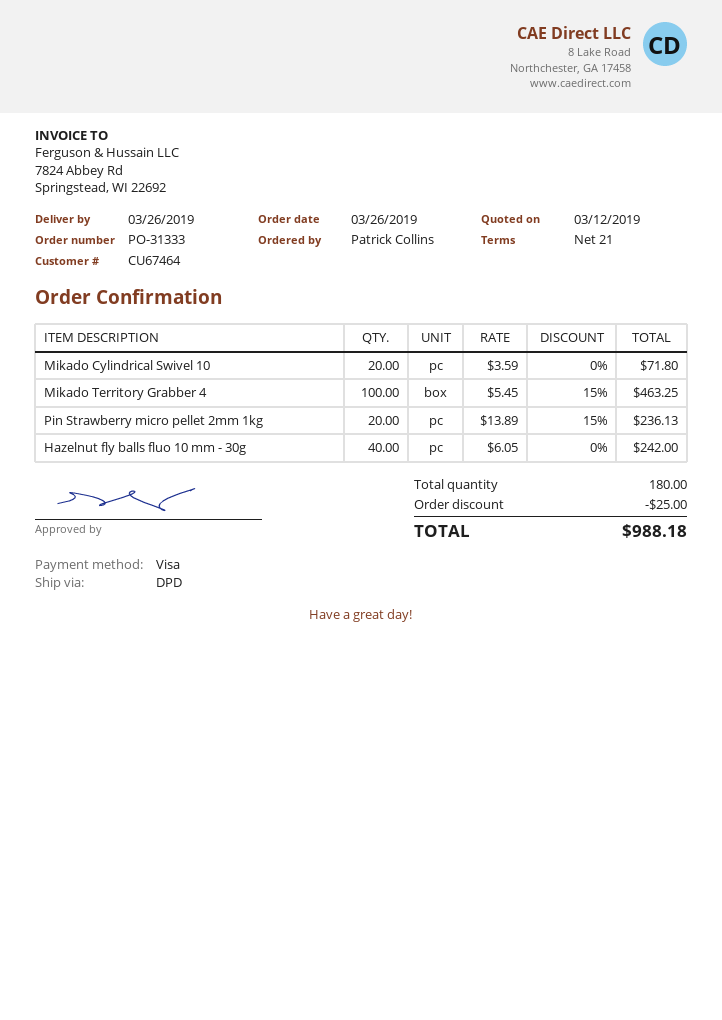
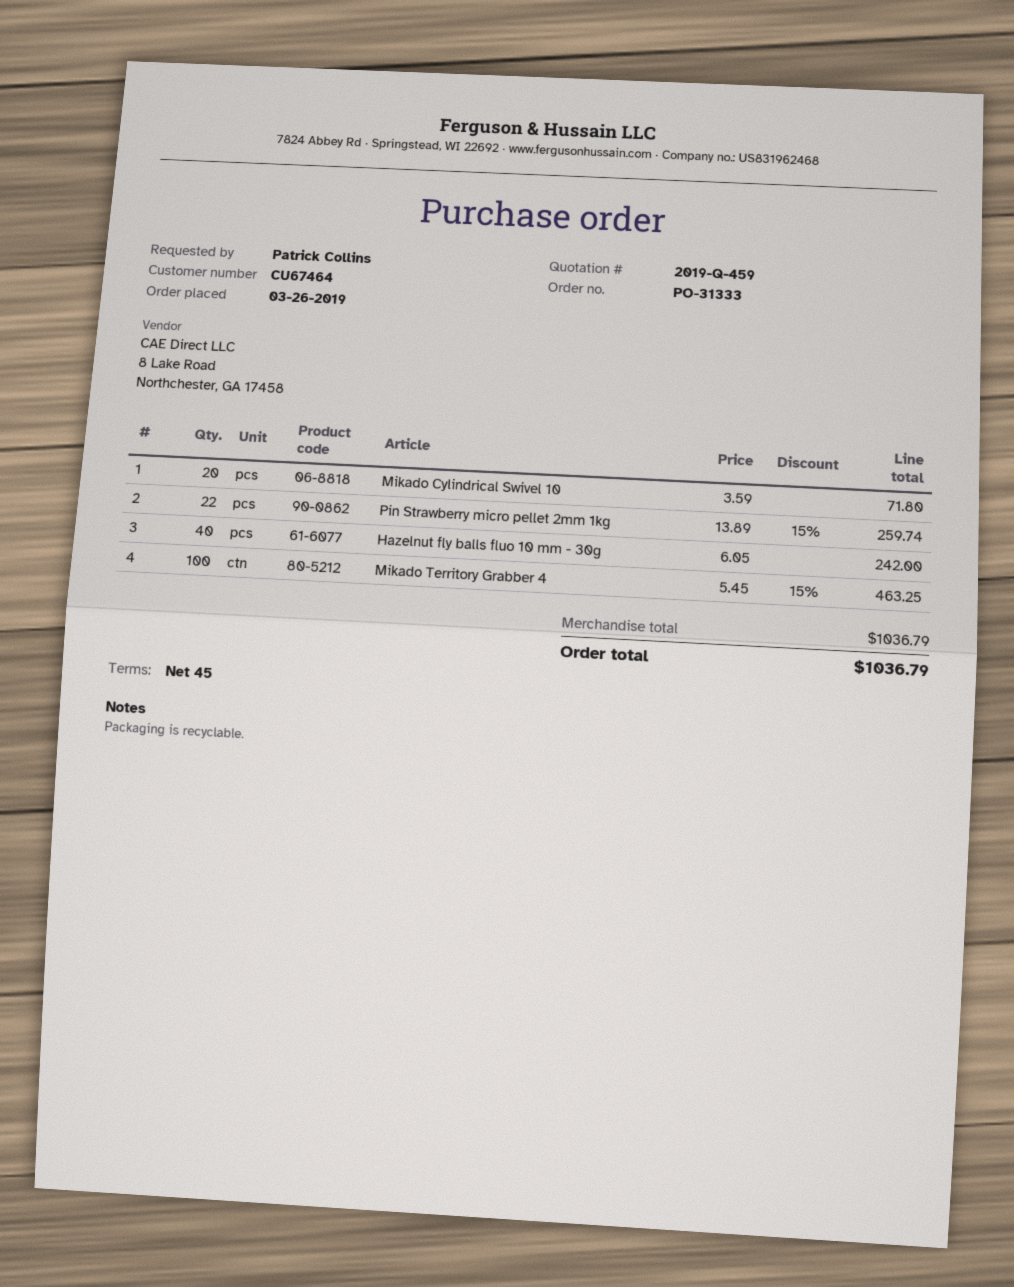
payment terms: 21 days -> 45 days
Pin Strawberry micro pellet 2mm 1kg: 20 x 13.89 - 15% = 236.13 -> 22 x 13.89 - 15% = 259.74
discount: 25.00 -> none
total: 988.18 -> 1036.79

